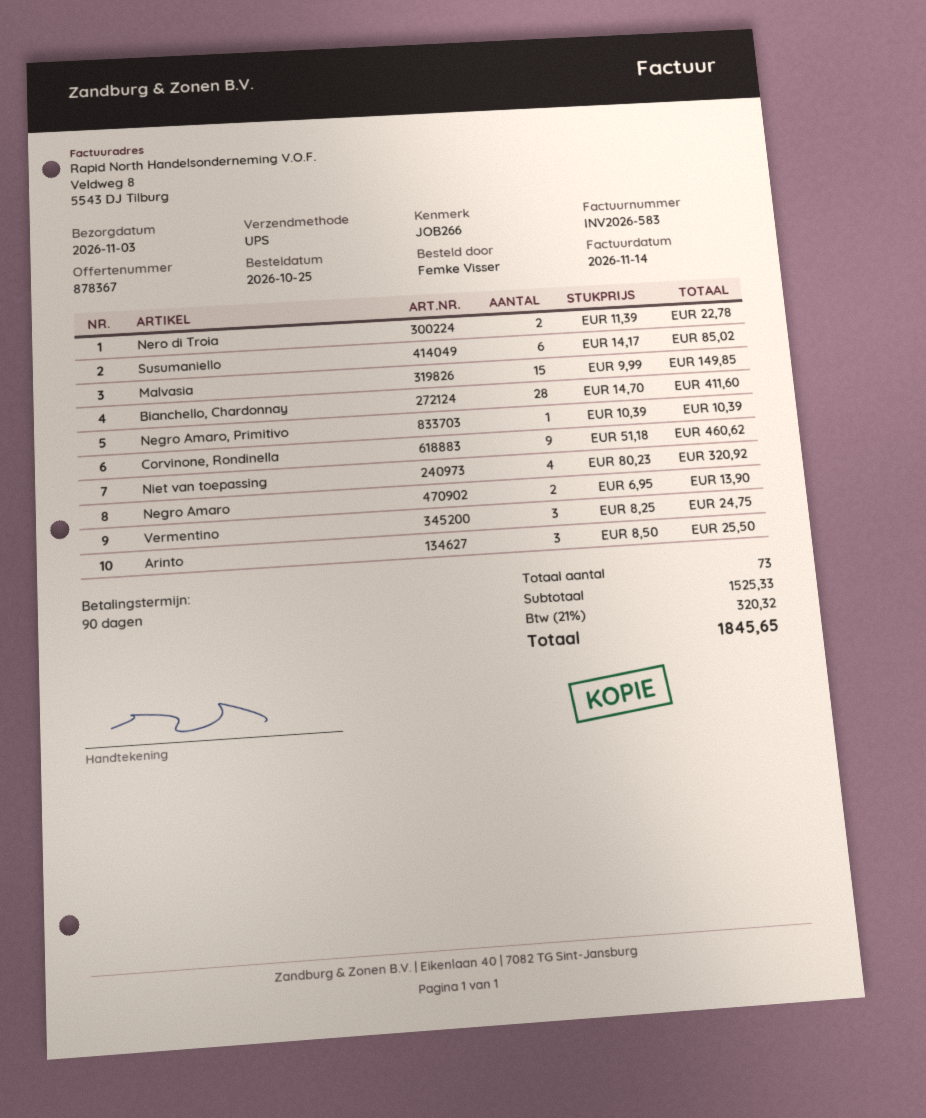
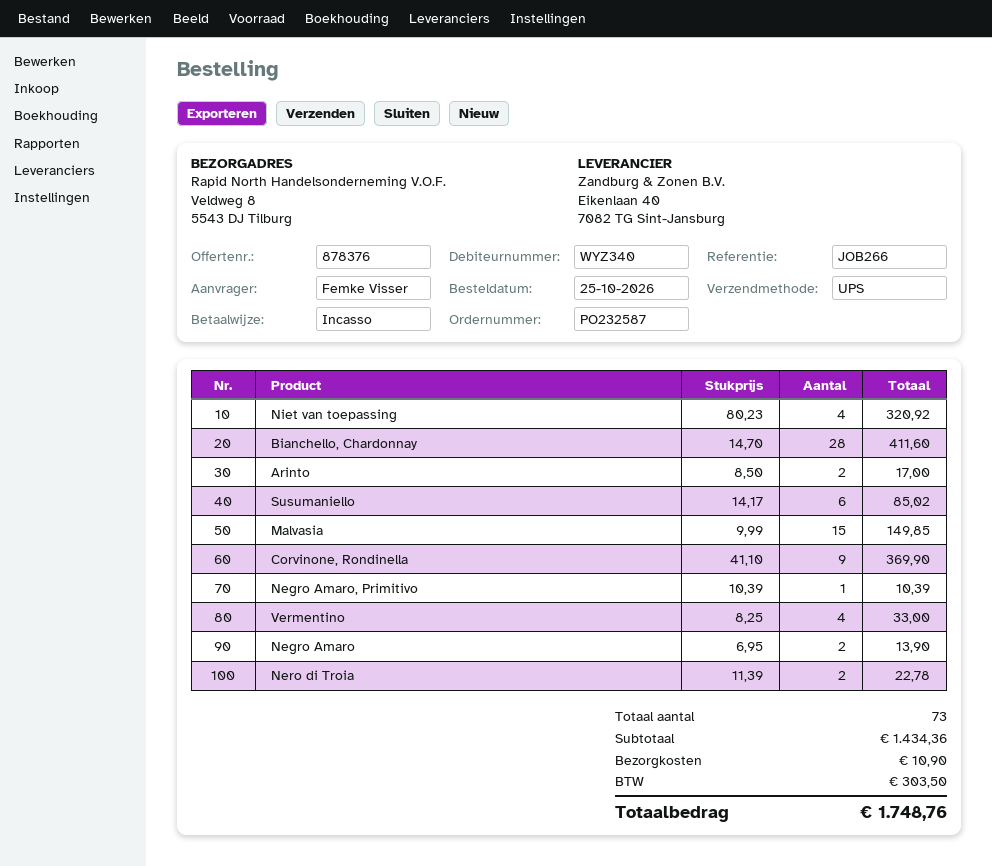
quote number: 878367 -> 878376
Corvinone, Rondinella: 9 x 51.18 = 460.62 -> 9 x 41.10 = 369.90
Vermentino: 3 x 8.25 = 24.75 -> 4 x 8.25 = 33.00
Arinto: 3 x 8.50 = 25.50 -> 2 x 8.50 = 17.00
subtotal: 1525.33 -> 1434.36
shipping: none -> 10.90
tax: 320.32 -> 303.50
total: 1845.65 -> 1748.76

